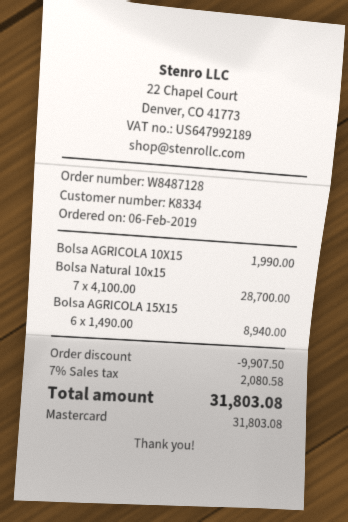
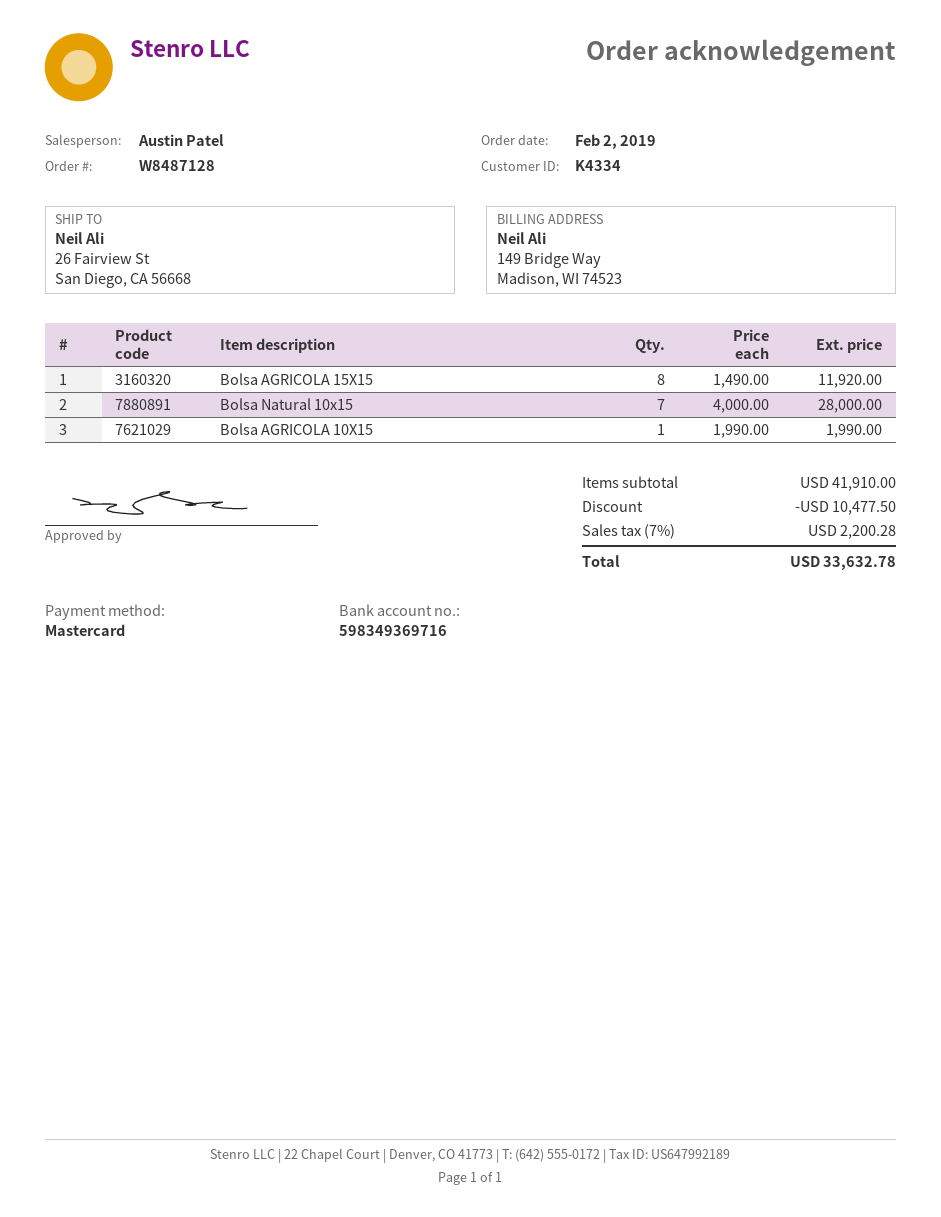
order date: 2019-02-06 -> 2019-02-02
customer number: K8334 -> K4334
Bolsa Natural 10x15: 7 x 4100.00 = 28700.00 -> 7 x 4000.00 = 28000.00
Bolsa AGRICOLA 15X15: 6 x 1490.00 = 8940.00 -> 8 x 1490.00 = 11920.00
discount: 9907.50 -> 10477.50
tax: 7% = 2080.58 -> 7% = 2200.28
total: 31803.08 -> 33632.78

